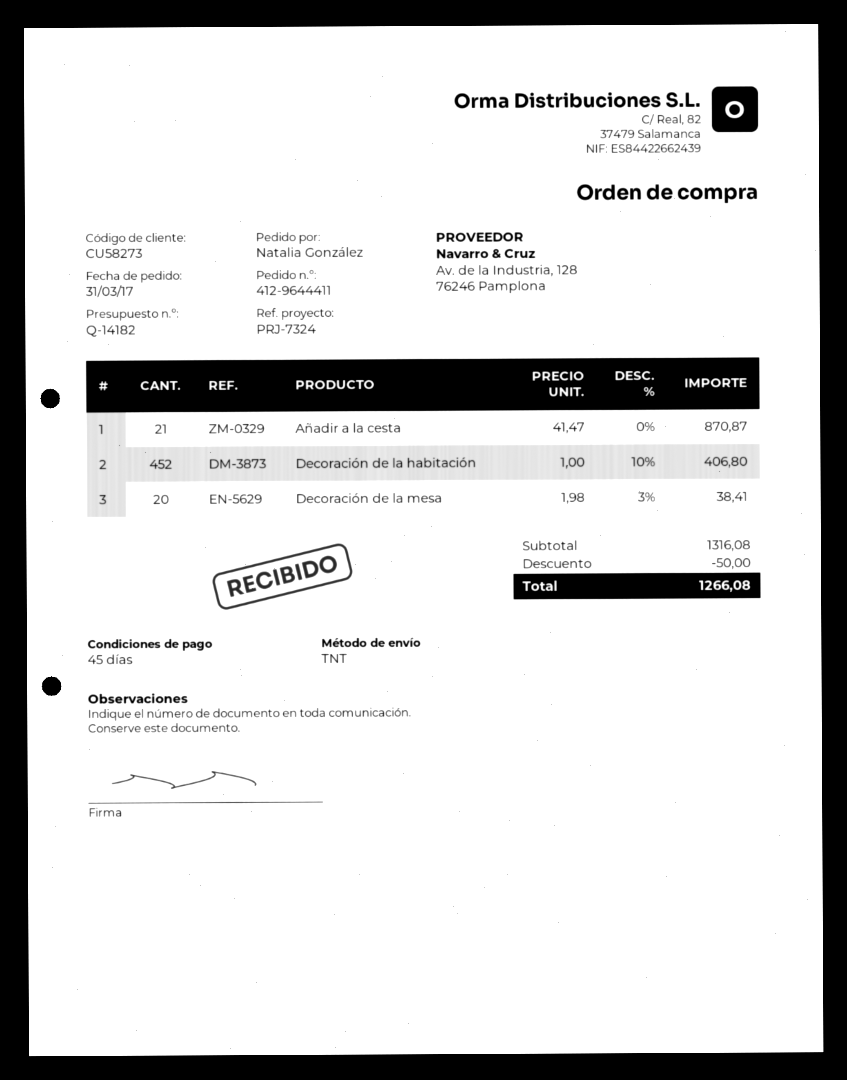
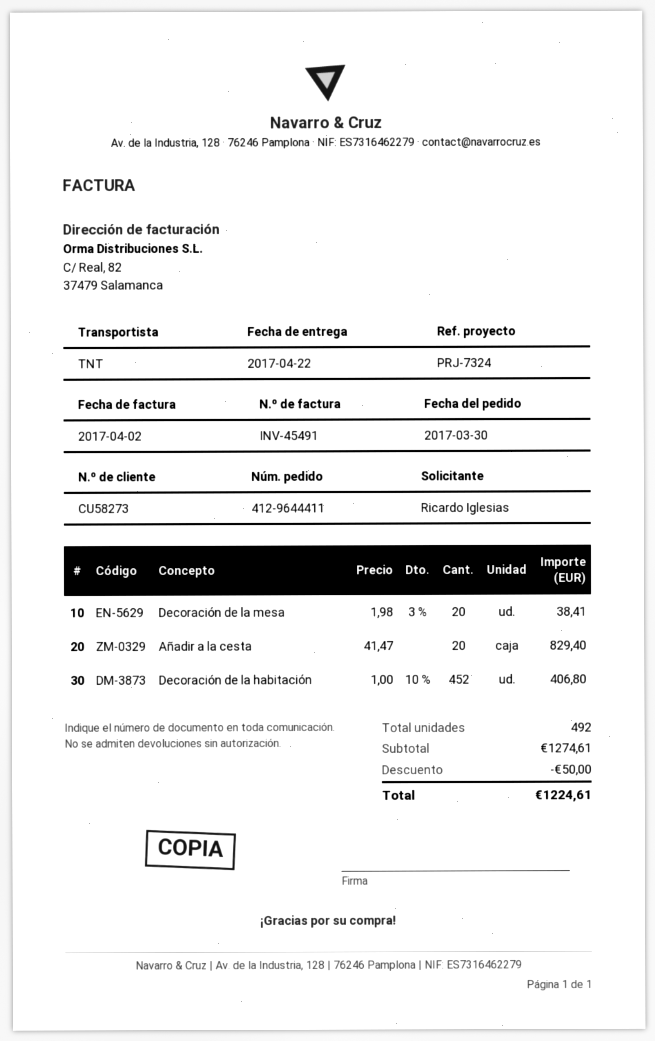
order date: 2017-03-31 -> 2017-03-30
ordered by: Natalia González -> Ricardo Iglesias
Añadir a la cesta: 21 x 41.47 = 870.87 -> 20 x 41.47 = 829.40
subtotal: 1316.08 -> 1274.61
total: 1266.08 -> 1224.61

